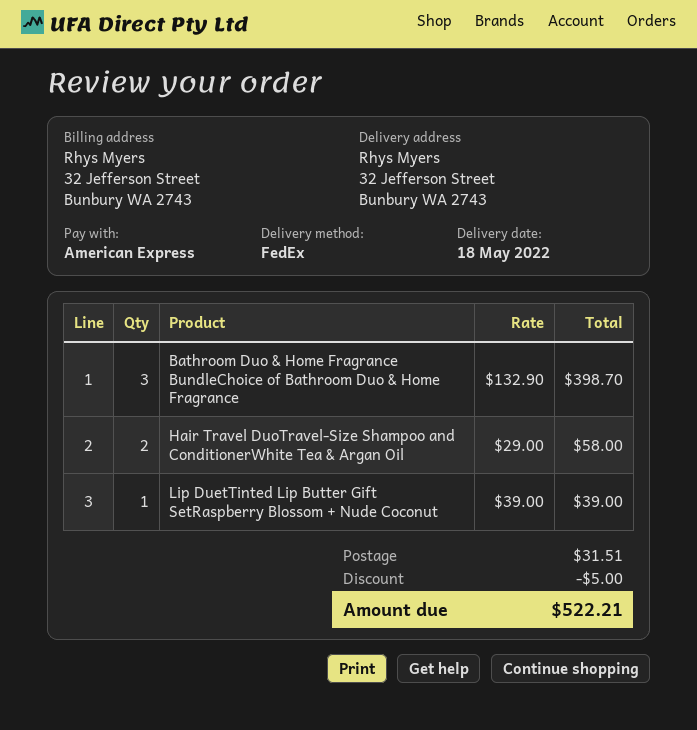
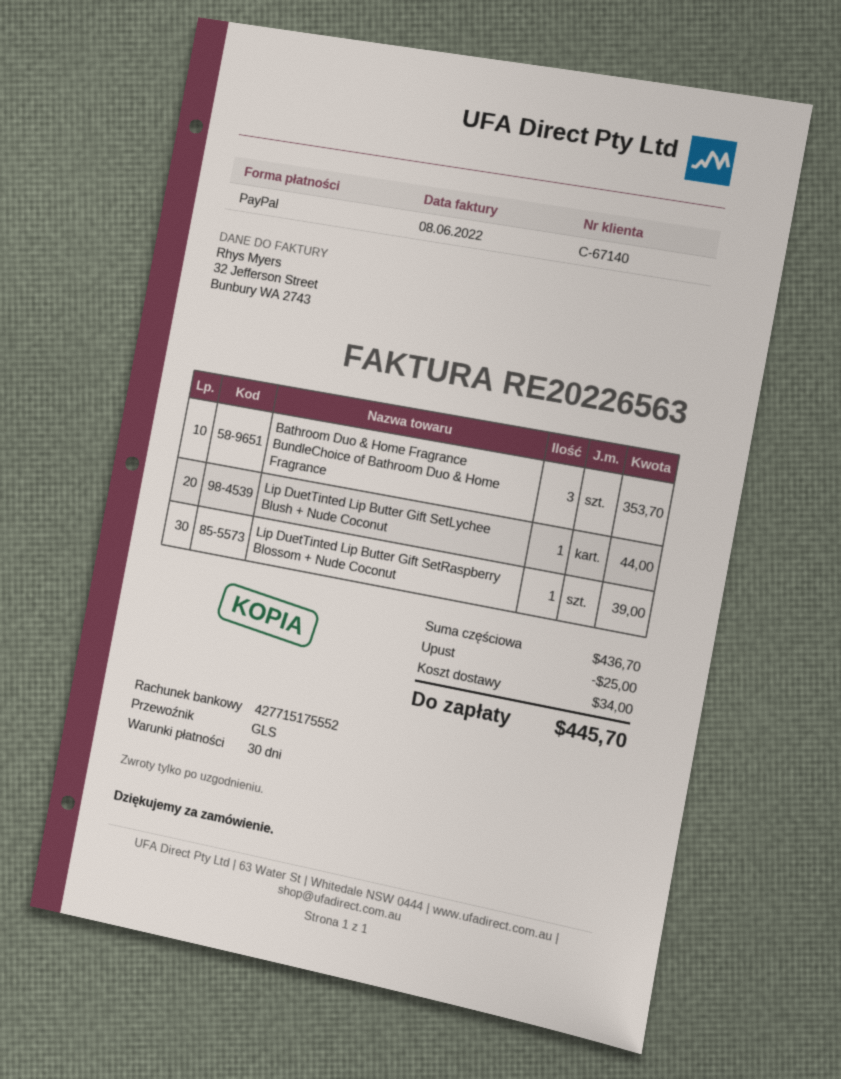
payment method: American Express -> PayPal
shipping method: FedEx -> GLS
Bathroom Duo & Home Fragrance BundleChoice of Bathroom Duo & Home Fragrance: 3 for 398.70 -> 3 for 353.70
Hair Travel DuoTravel-Size Shampoo and ConditionerWhite Tea & Argan Oil: 2 for 58.00 -> none
Lip DuetTinted Lip Butter Gift SetLychee Blush + Nude Coconut: none -> 1 for 44.00
discount: 5.00 -> 25.00
shipping: 31.51 -> 34.00
total: 522.21 -> 445.70

